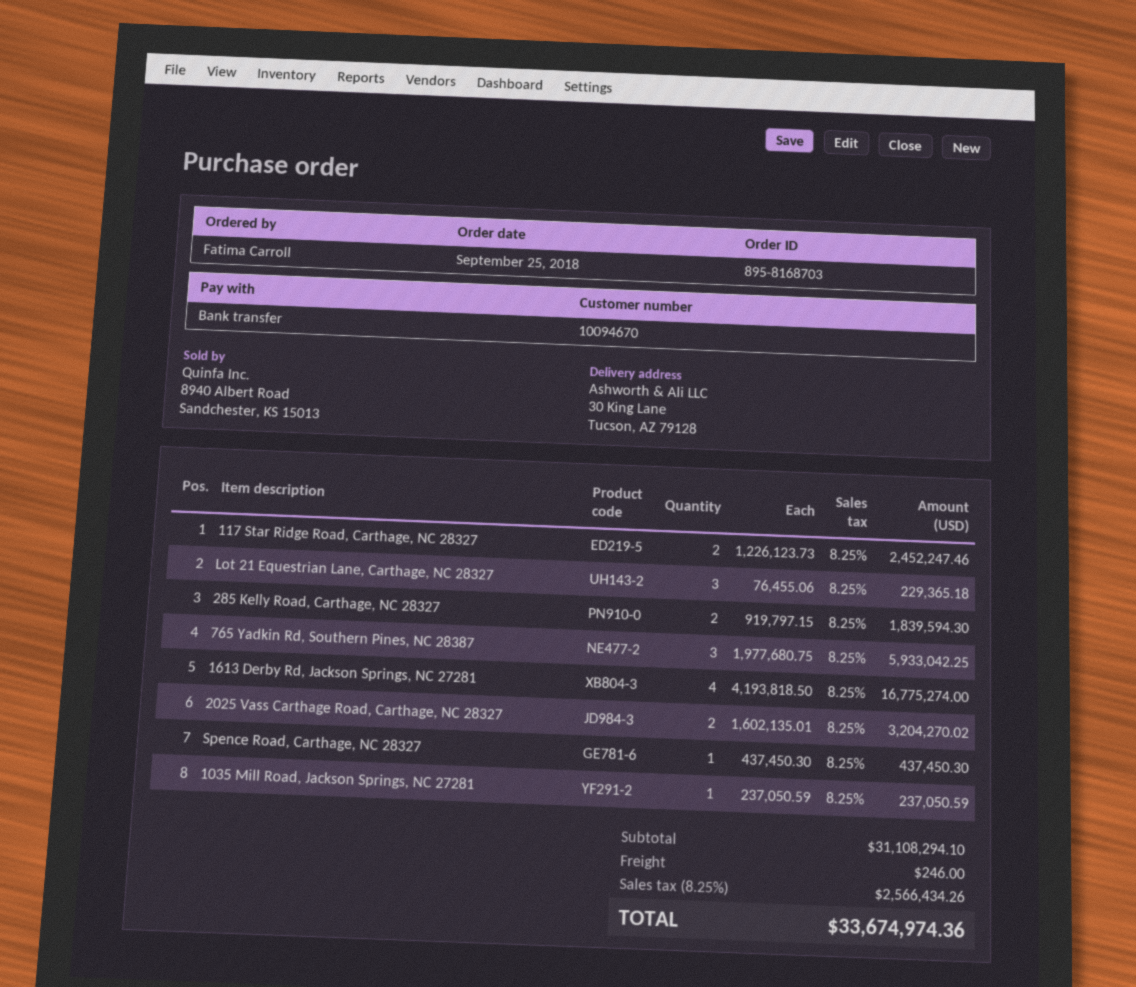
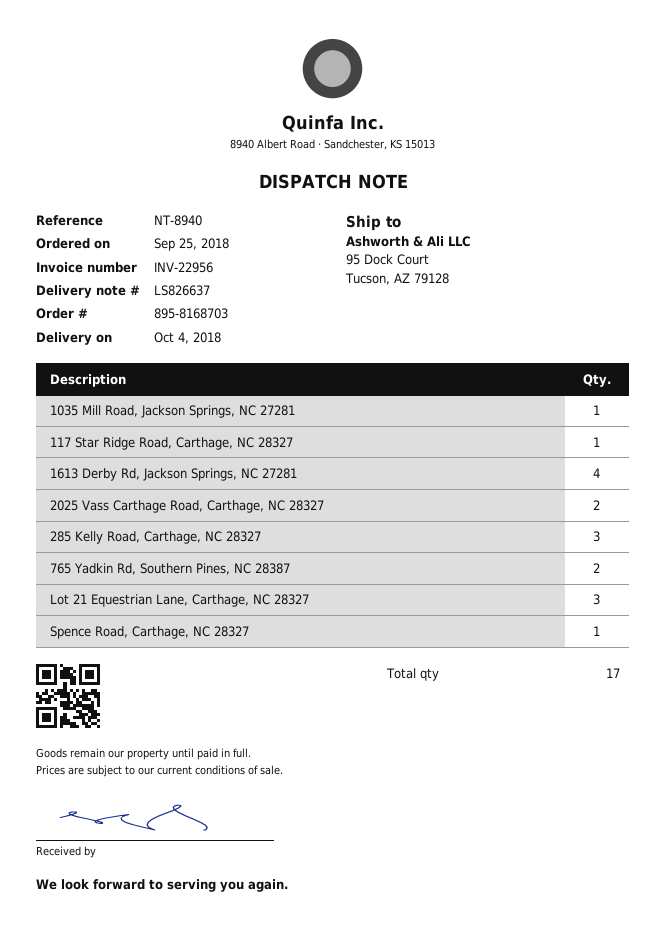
ship to: 30 King Lane, Tucson, AZ 79128 -> 95 Dock Court, Tucson, AZ 79128
117 Star Ridge Road, Carthage, NC 28327: 2 -> 1
285 Kelly Road, Carthage, NC 28327: 2 -> 3
765 Yadkin Rd, Southern Pines, NC 28387: 3 -> 2

